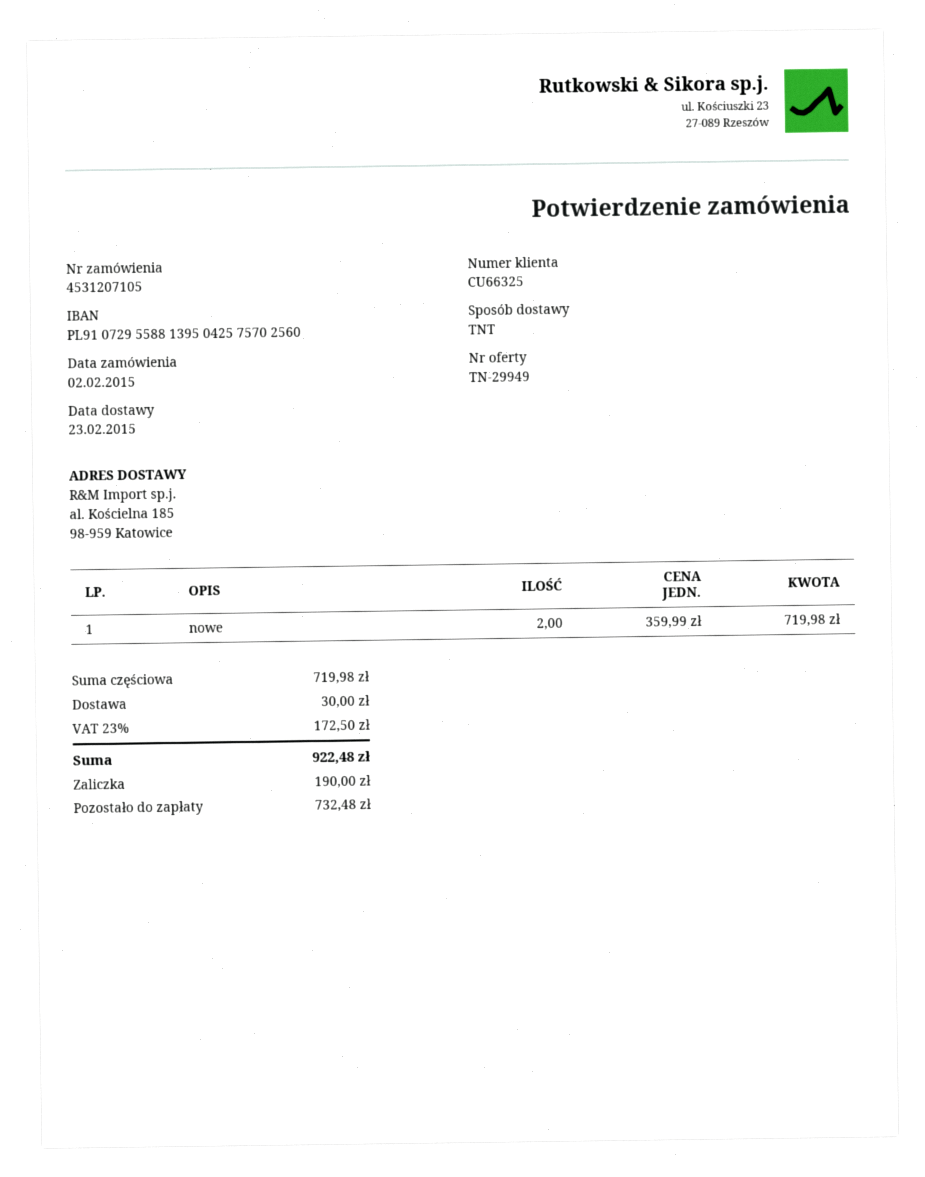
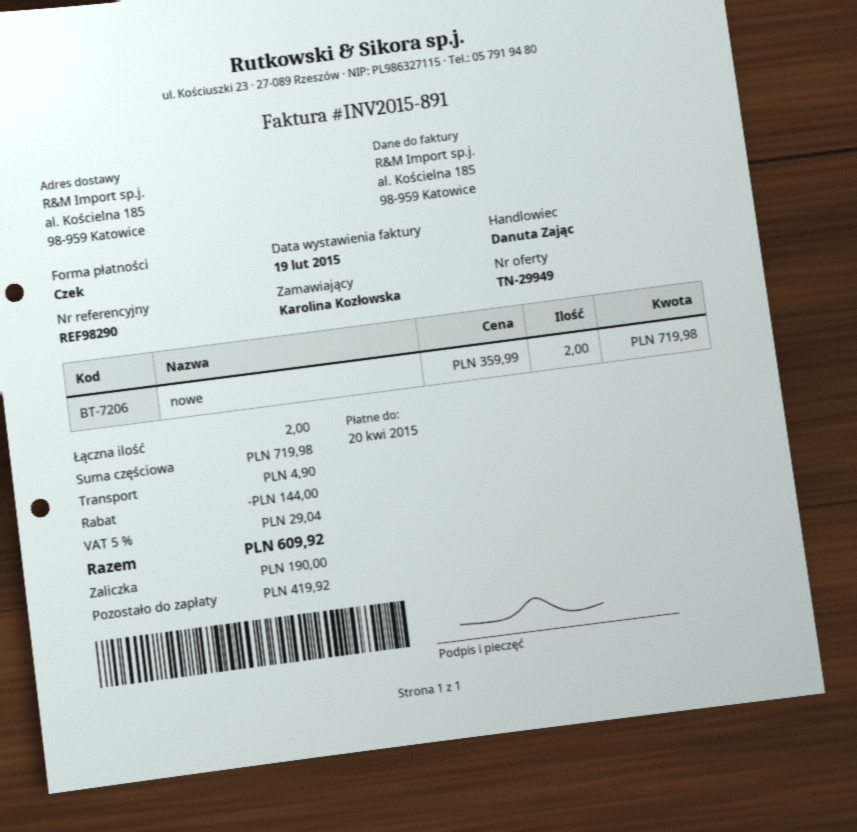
discount: none -> 144.00
shipping: 30.00 -> 4.90
tax: 23% = 172.50 -> 5% = 29.04
total: 922.48 -> 609.92
balance: 732.48 -> 419.92

